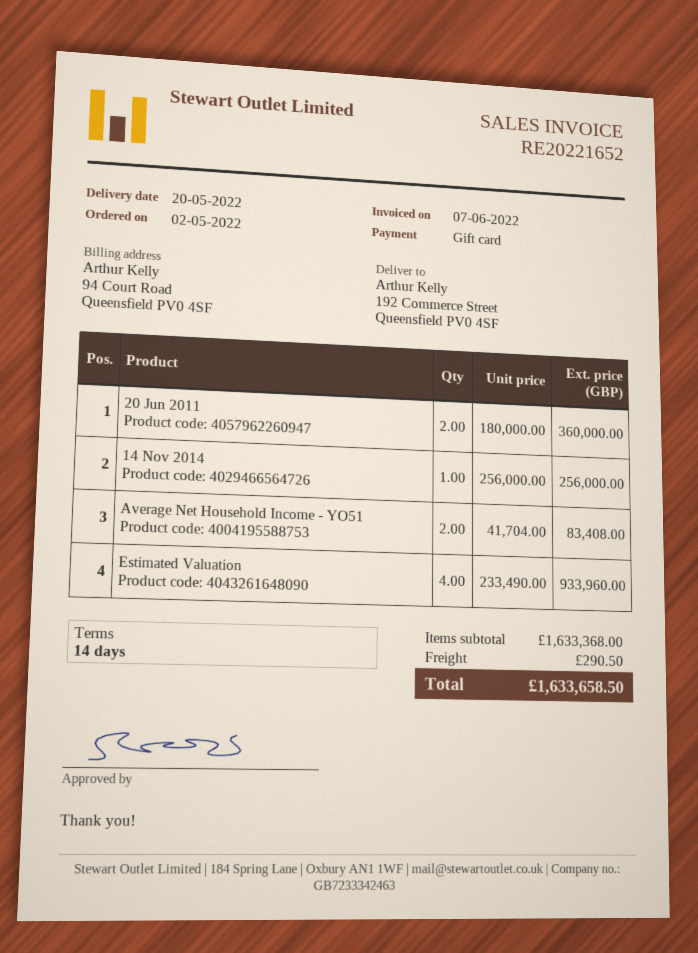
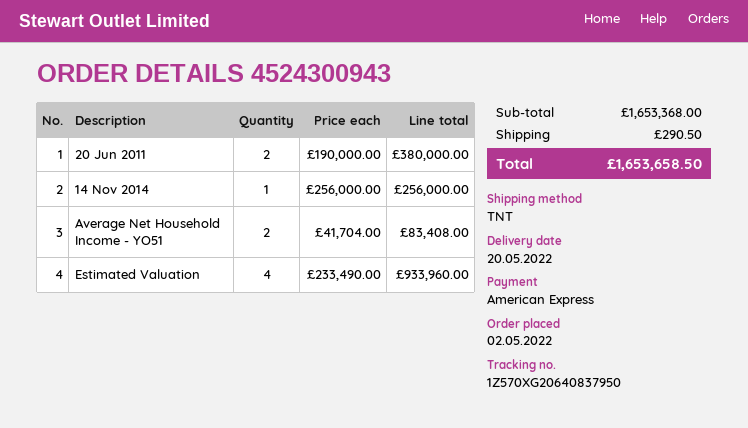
payment method: gift card -> American Express
20 Jun 2011: 2 x 180000.00 = 360000.00 -> 2 x 190000.00 = 380000.00
subtotal: 1633368.00 -> 1653368.00
total: 1633658.50 -> 1653658.50

